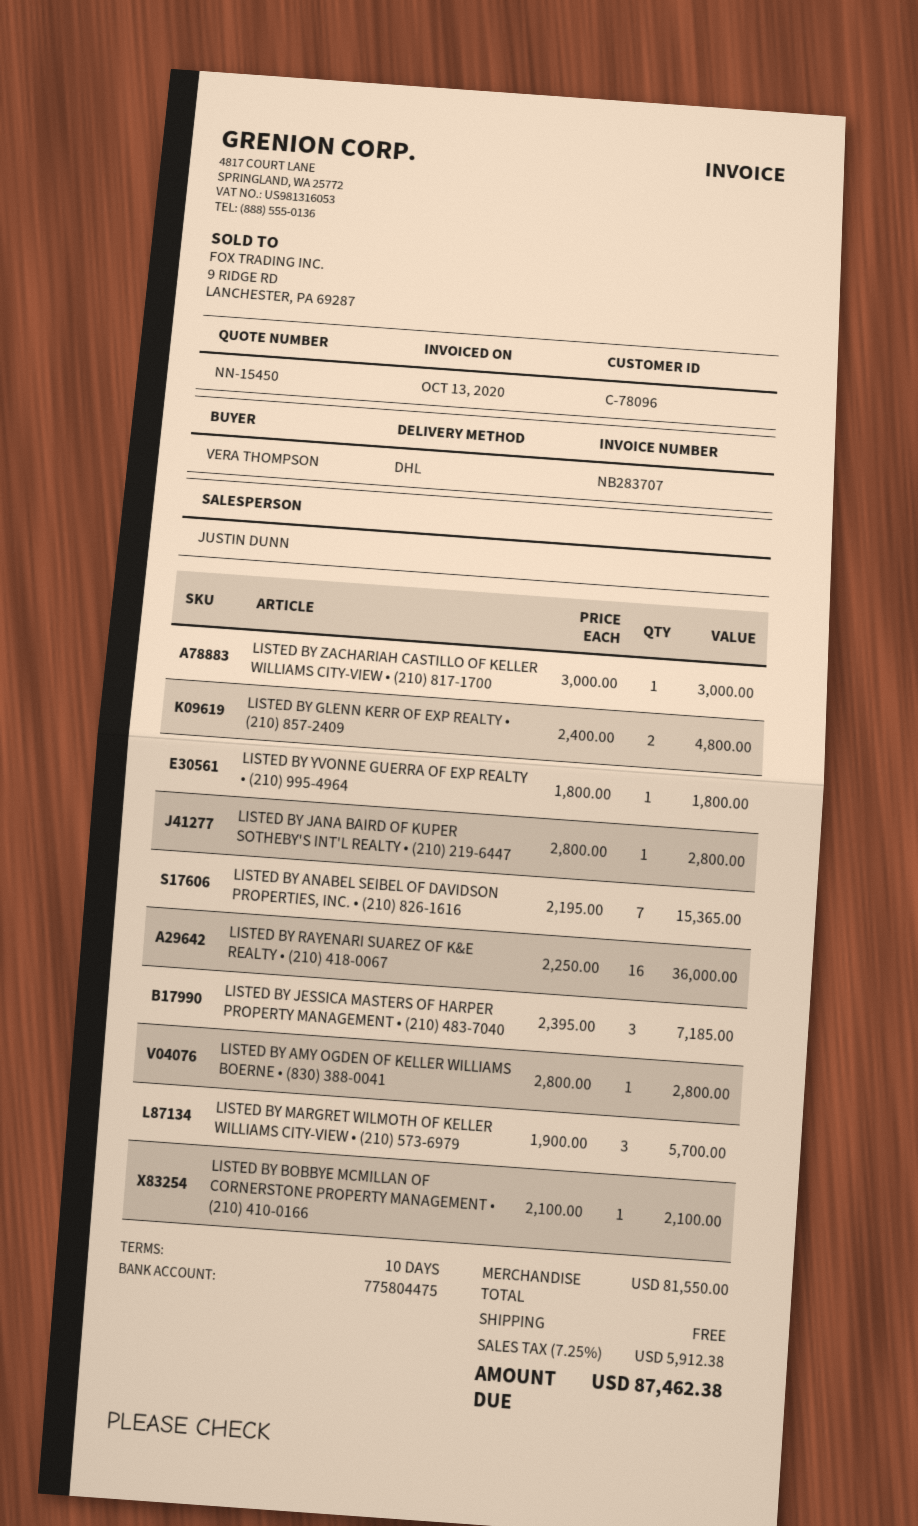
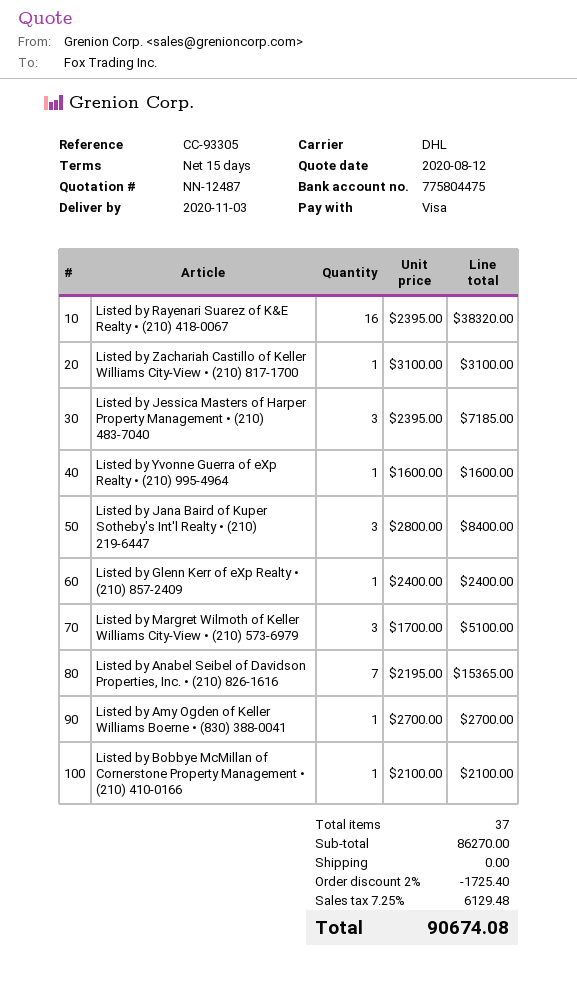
quote number: NN-15450 -> NN-12487
payment terms: 10 days -> 15 days
LISTED BY ZACHARIAH CASTILLO OF KELLER WILLIAMS CITY-VIEW • (210) 817-1700: 1 x 3000.00 = 3000.00 -> 1 x 3100.00 = 3100.00
LISTED BY GLENN KERR OF EXP REALTY • (210) 857-2409: 2 x 2400.00 = 4800.00 -> 1 x 2400.00 = 2400.00
LISTED BY YVONNE GUERRA OF EXP REALTY • (210) 995-4964: 1 x 1800.00 = 1800.00 -> 1 x 1600.00 = 1600.00
LISTED BY JANA BAIRD OF KUPER SOTHEBY'S INT'L REALTY • (210) 219-6447: 1 x 2800.00 = 2800.00 -> 3 x 2800.00 = 8400.00
LISTED BY RAYENARI SUAREZ OF K&E REALTY • (210) 418-0067: 16 x 2250.00 = 36000.00 -> 16 x 2395.00 = 38320.00
LISTED BY AMY OGDEN OF KELLER WILLIAMS BOERNE • (830) 388-0041: 1 x 2800.00 = 2800.00 -> 1 x 2700.00 = 2700.00
LISTED BY MARGRET WILMOTH OF KELLER WILLIAMS CITY-VIEW • (210) 573-6979: 3 x 1900.00 = 5700.00 -> 3 x 1700.00 = 5100.00
subtotal: 81550.00 -> 86270.00
discount: none -> 2% = 1725.40
tax: 7.25% = 5912.38 -> 7.25% = 6129.48
total: 87462.38 -> 90674.08

